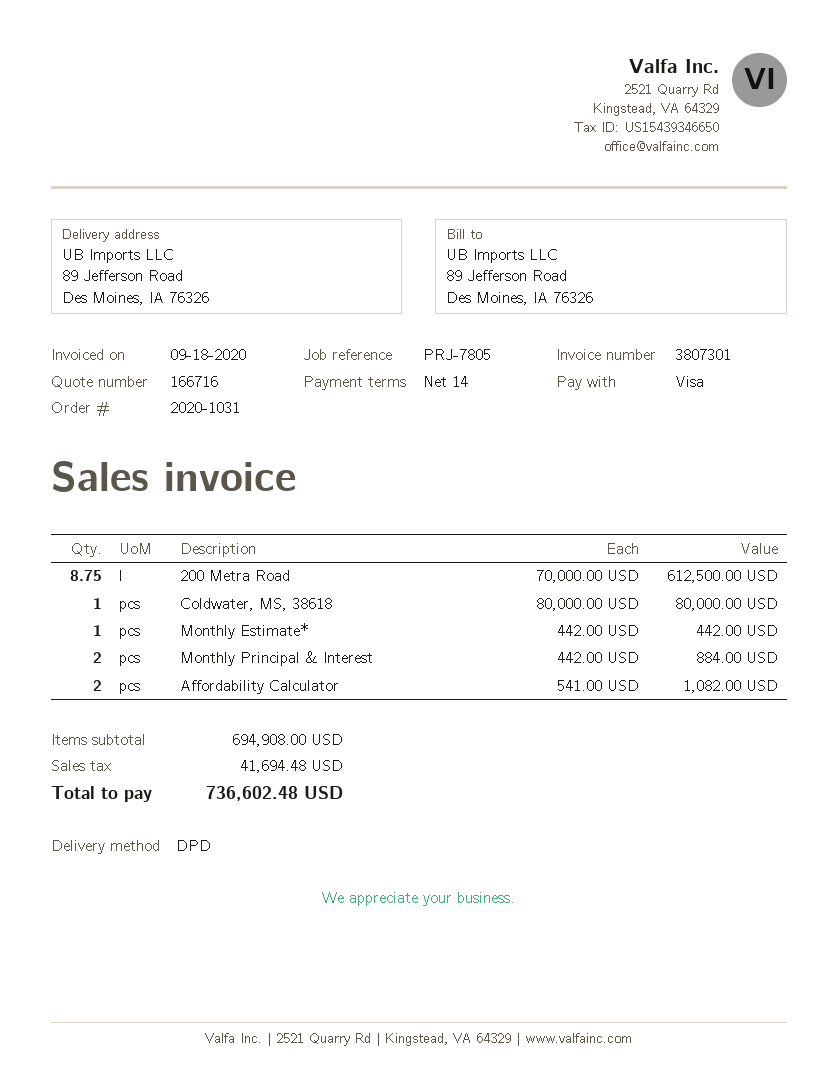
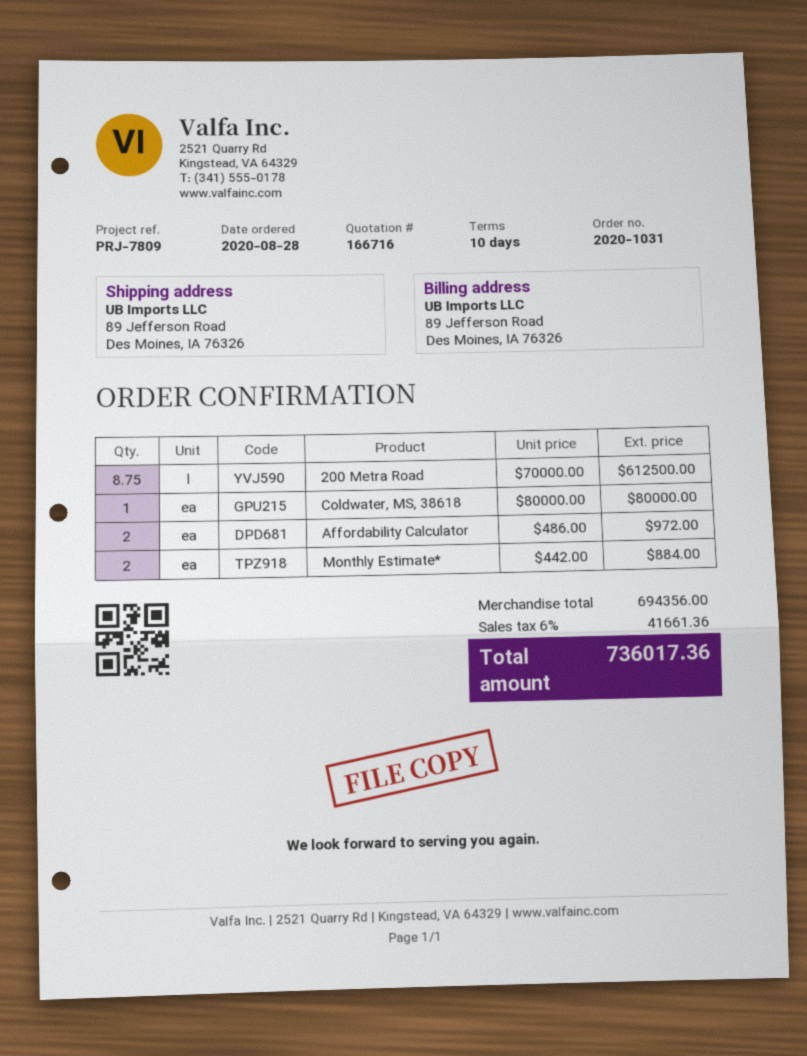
payment terms: 14 days -> 10 days
reference: PRJ-7805 -> PRJ-7809
Monthly Estimate*: 1 x 442.00 = 442.00 -> 2 x 442.00 = 884.00
Monthly Principal & Interest: 2 x 442.00 = 884.00 -> none
Affordability Calculator: 2 x 541.00 = 1082.00 -> 2 x 486.00 = 972.00
subtotal: 694908.00 -> 694356.00
tax: 41694.48 -> 41661.36
total: 736602.48 -> 736017.36

